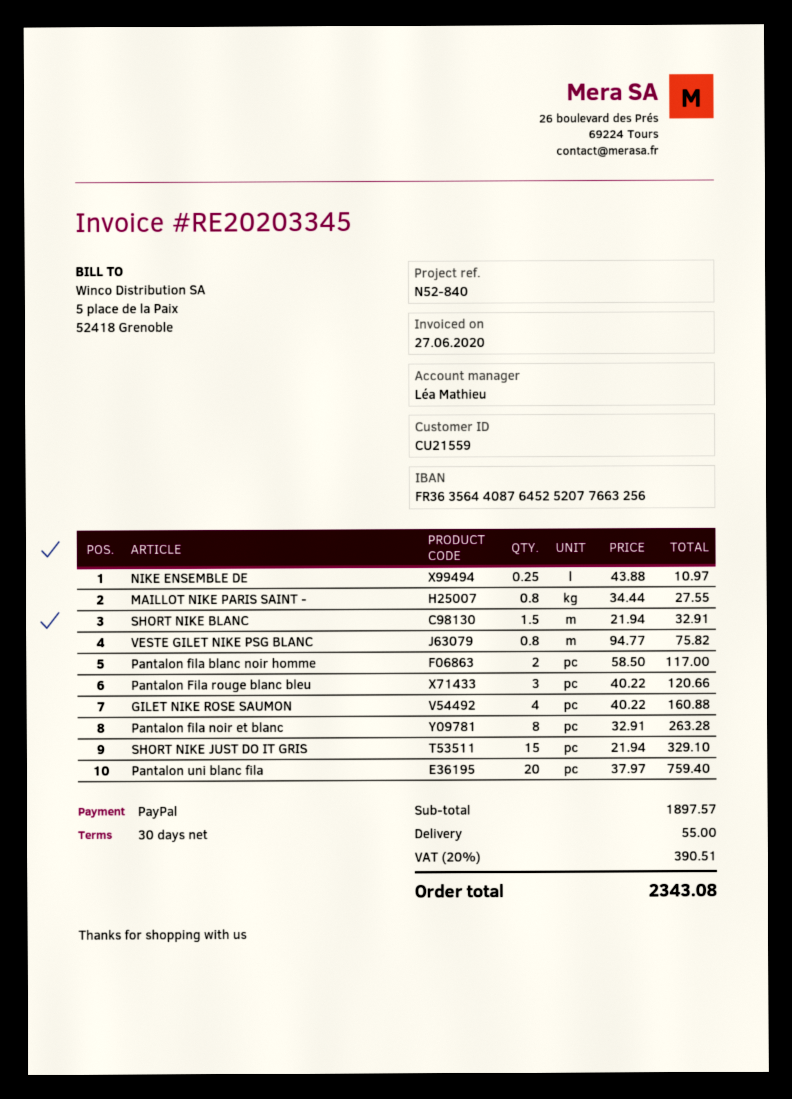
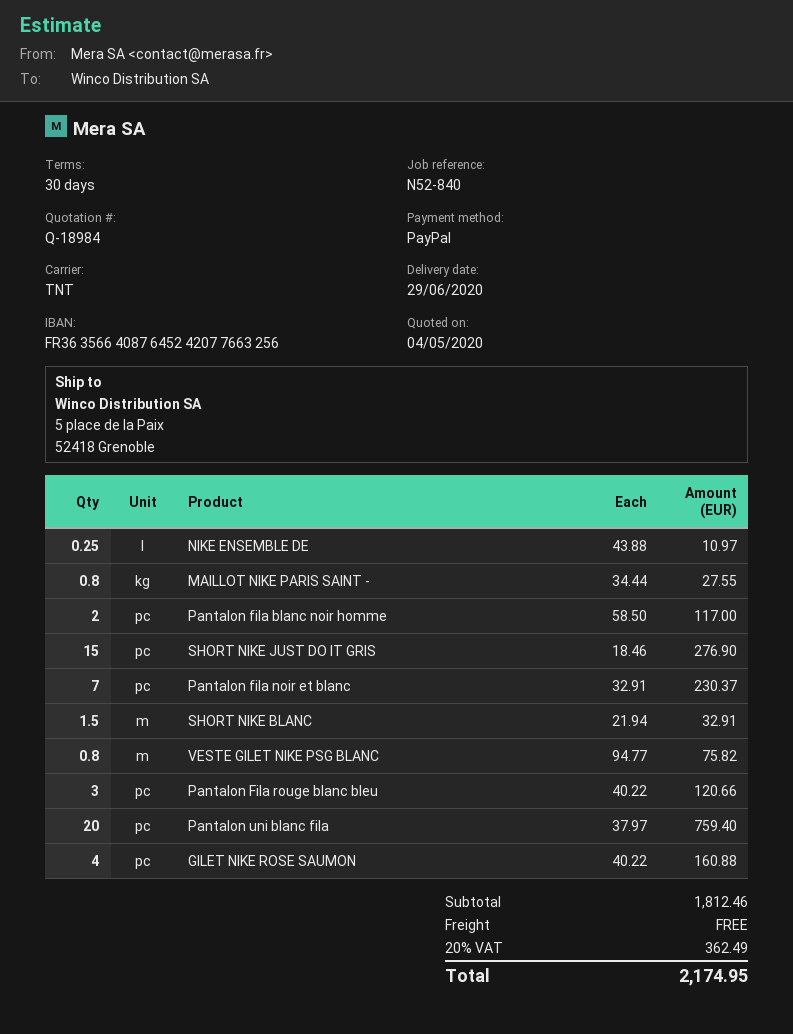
bank account: FR3635644087645252077663256 -> FR3635664087645242077663256
Pantalon fila noir et blanc: 8 x 32.91 = 263.28 -> 7 x 32.91 = 230.37
SHORT NIKE JUST DO IT GRIS: 15 x 21.94 = 329.10 -> 15 x 18.46 = 276.90
subtotal: 1897.57 -> 1812.46
shipping: 55.00 -> 0.00
tax: 20% = 390.51 -> 20% = 362.49
total: 2343.08 -> 2174.95

